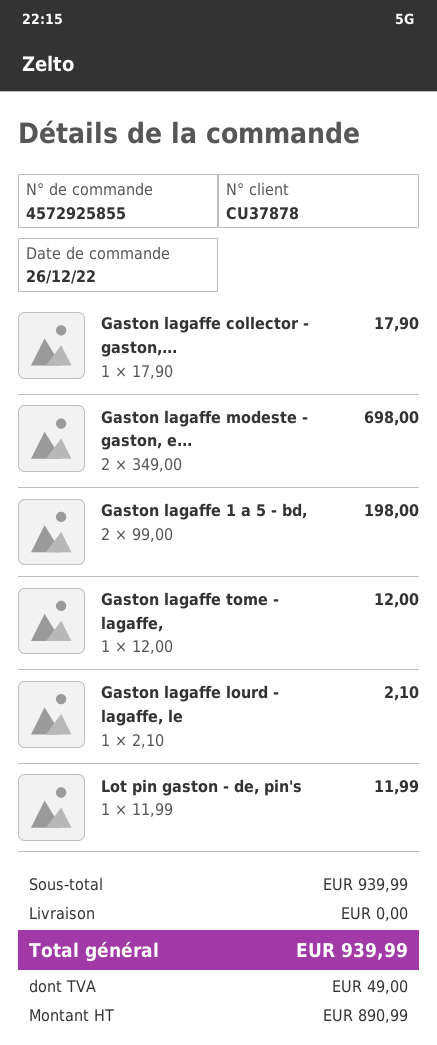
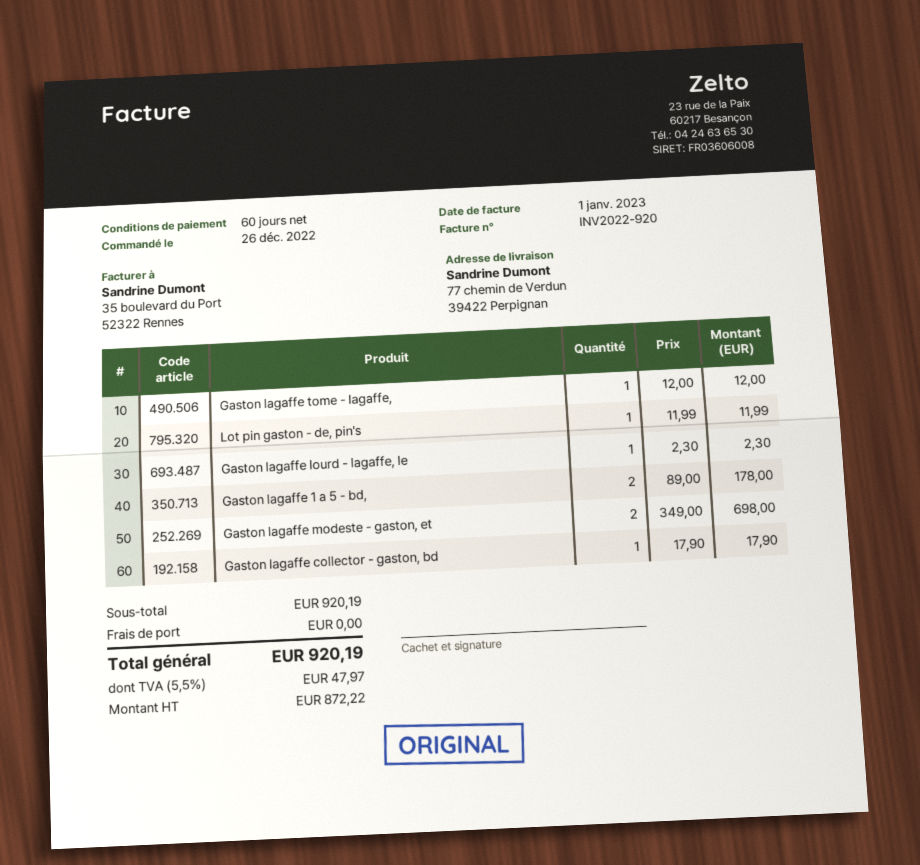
Gaston lagaffe 1 a 5 - bd,: 2 x 99.00 = 198.00 -> 2 x 89.00 = 178.00
Gaston lagaffe lourd - lagaffe, le: 1 x 2.10 = 2.10 -> 1 x 2.30 = 2.30
subtotal: 939.99 -> 920.19
net: 890.99 -> 872.22
tax: 49.00 -> 47.97
total: 939.99 -> 920.19

